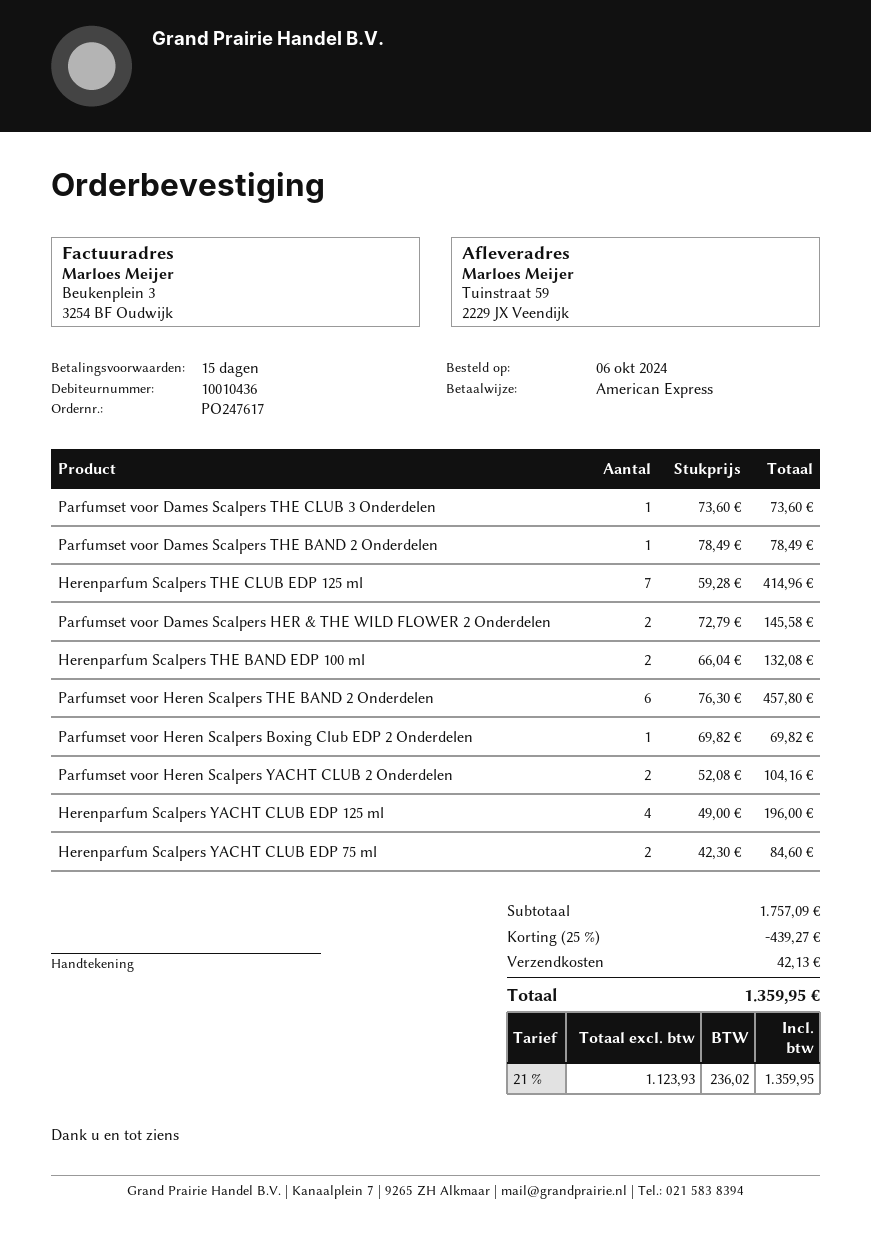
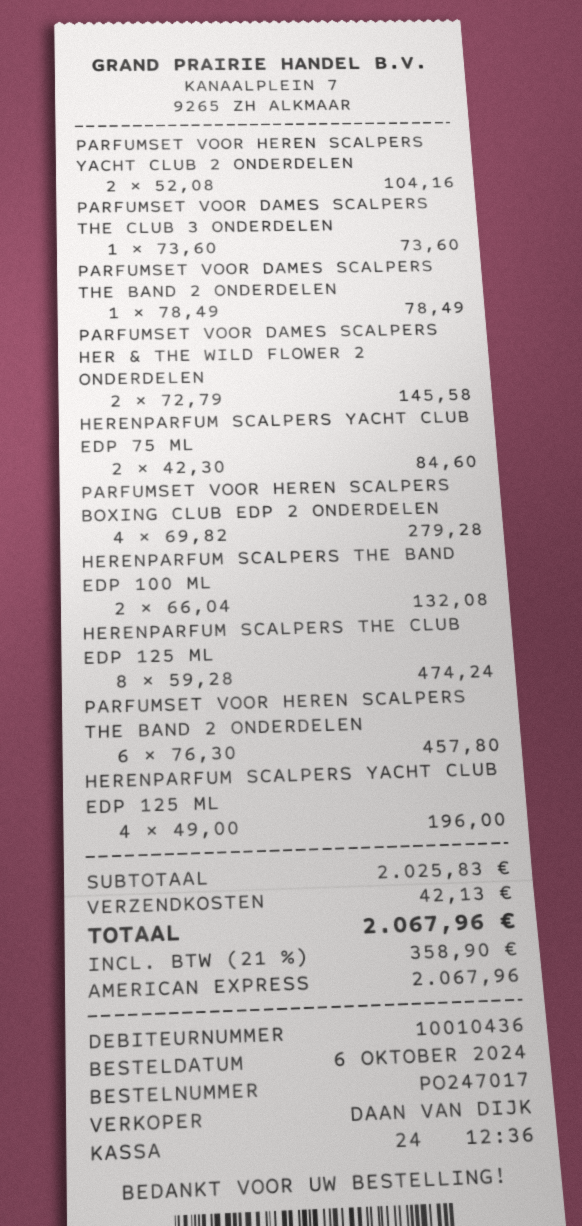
order number: PO247617 -> PO247017
Herenparfum Scalpers THE CLUB EDP 125 ml: 7 x 59.28 = 414.96 -> 8 x 59.28 = 474.24
Parfumset voor Heren Scalpers Boxing Club EDP 2 Onderdelen: 1 x 69.82 = 69.82 -> 4 x 69.82 = 279.28
subtotal: 1757.09 -> 2025.83
discount: 25% = 439.27 -> none
tax: 21% = 236.02 -> 21% = 358.90
total: 1359.95 -> 2067.96

